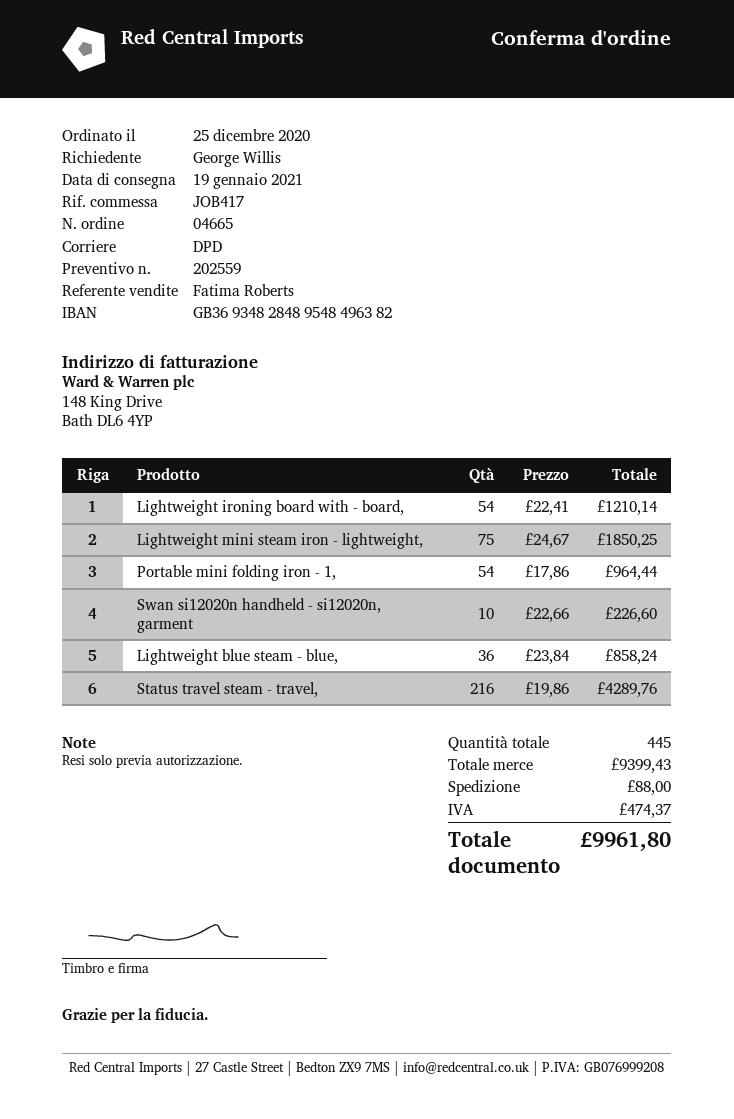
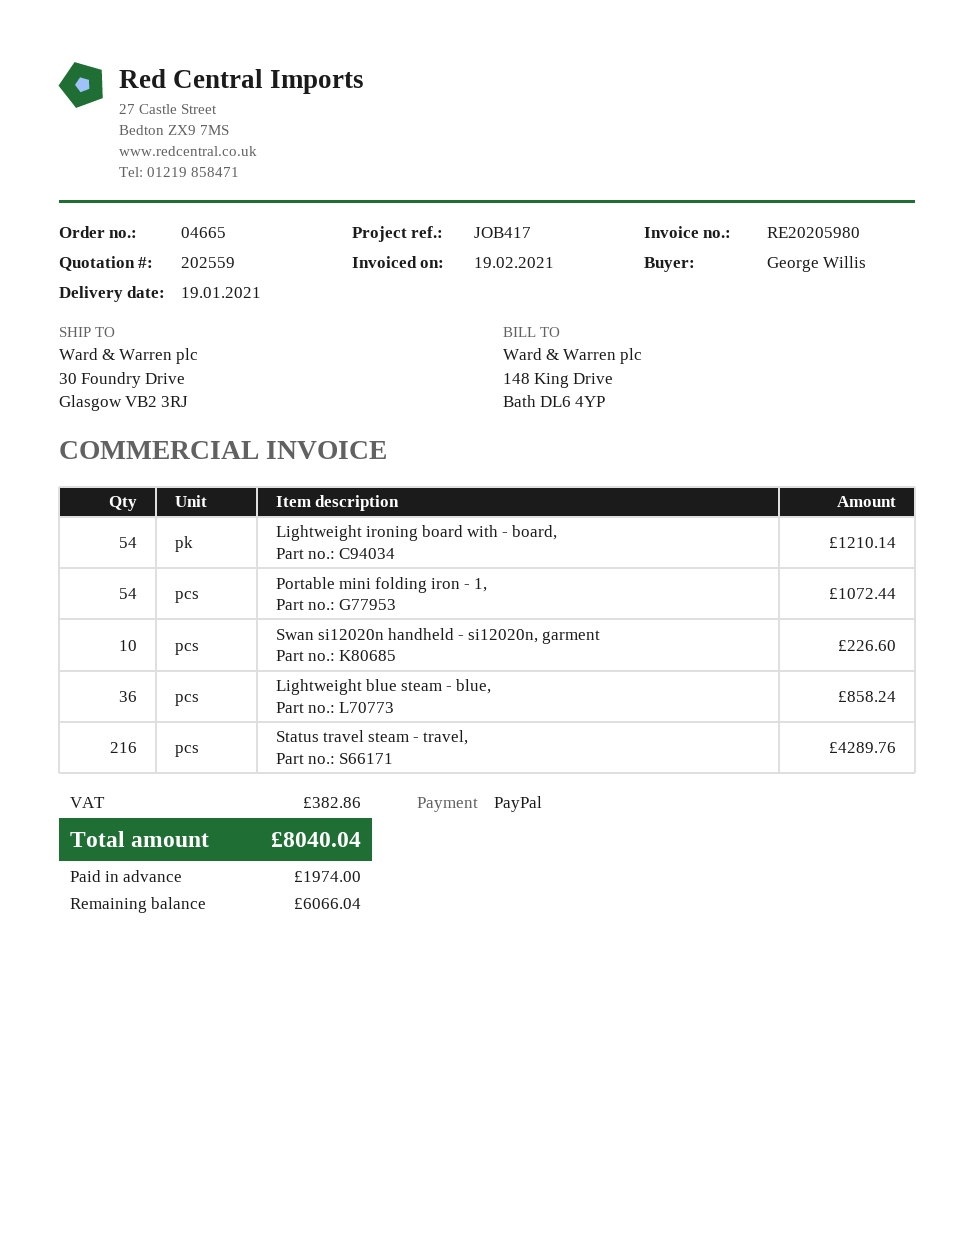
Lightweight mini steam iron - lightweight,: 75 for 1850.25 -> none
Portable mini folding iron - 1,: 54 for 964.44 -> 54 for 1072.44
shipping: 88.00 -> none
tax: 474.37 -> 382.86
total: 9961.80 -> 8040.04

